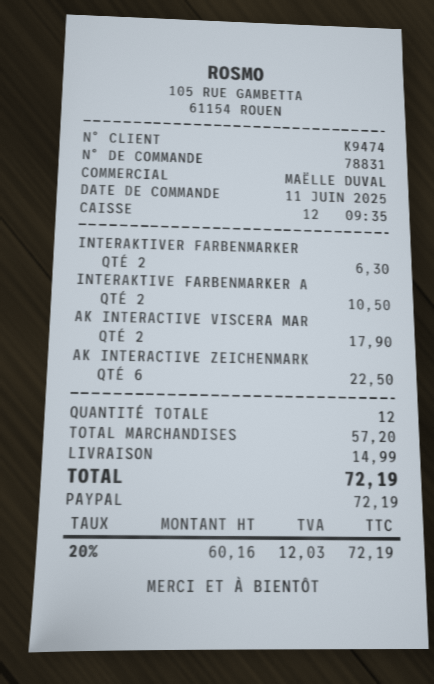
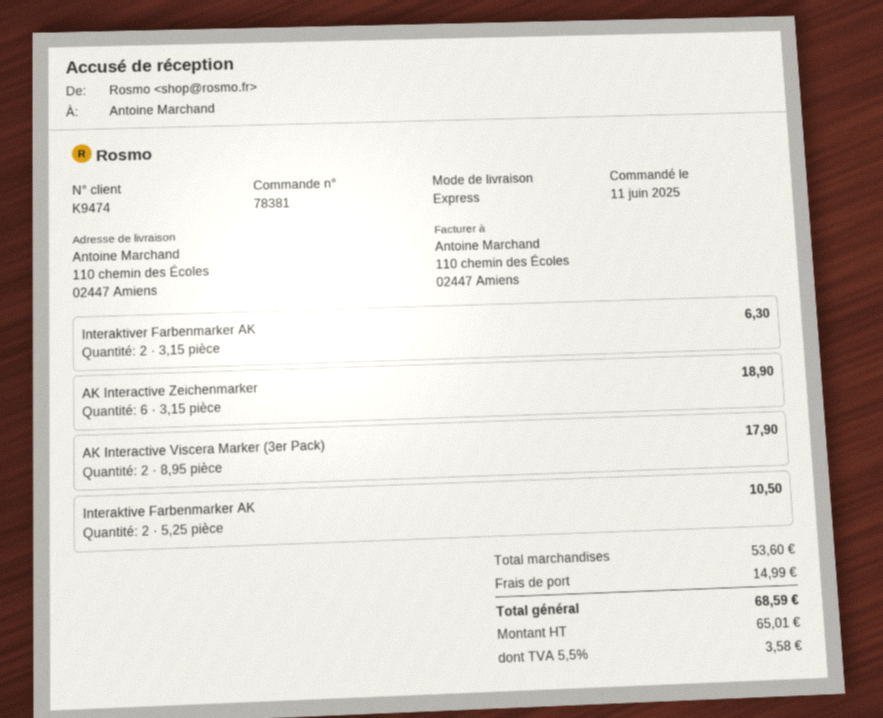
order number: 78831 -> 78381
AK INTERACTIVE ZEICHENMARK: 6 for 22.50 -> 6 for 18.90
subtotal: 57.20 -> 53.60
net: 60.16 -> 65.01
tax: 20% = 12.03 -> 5.5% = 3.58
total: 72.19 -> 68.59

